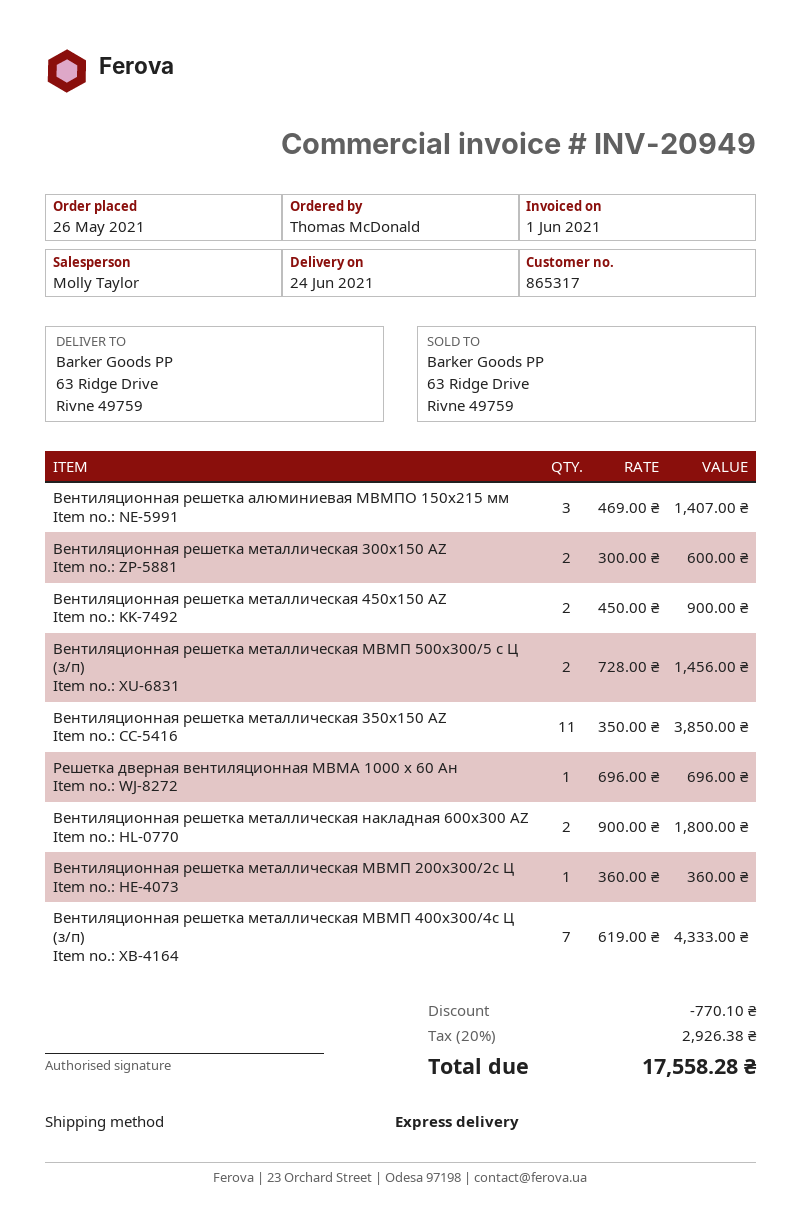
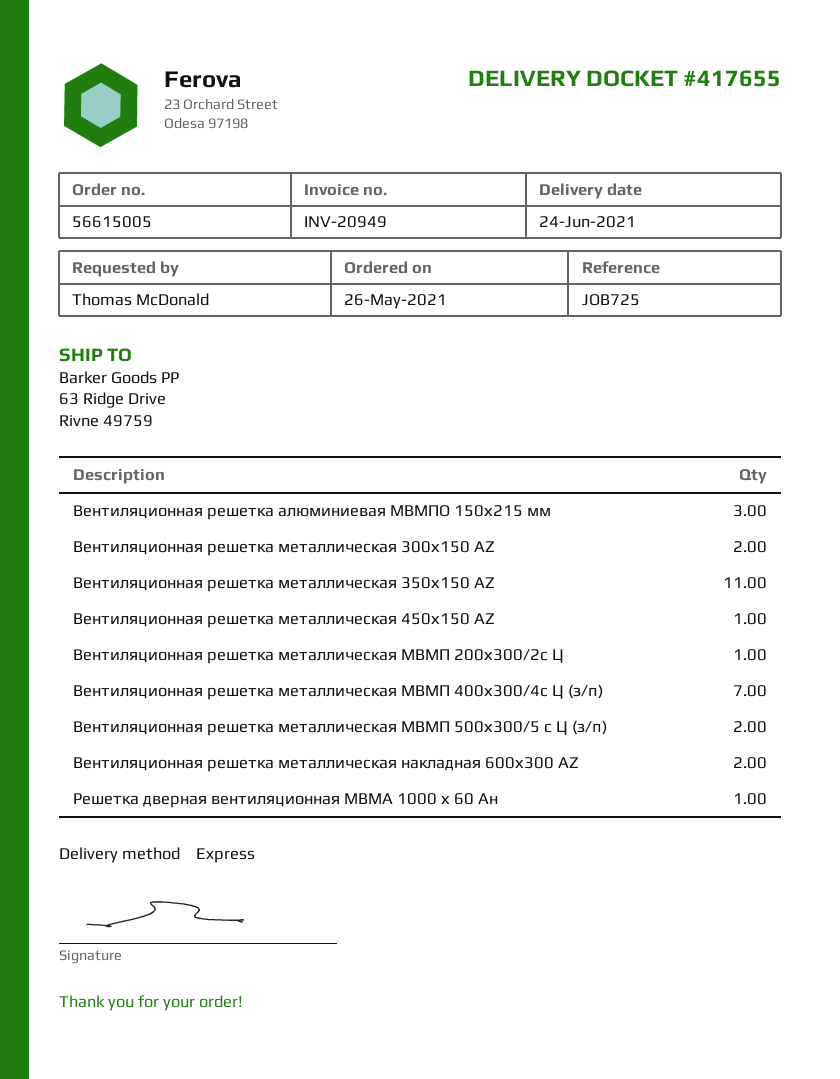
Вентиляционная решетка металлическая 450х150 AZ: 2 -> 1

